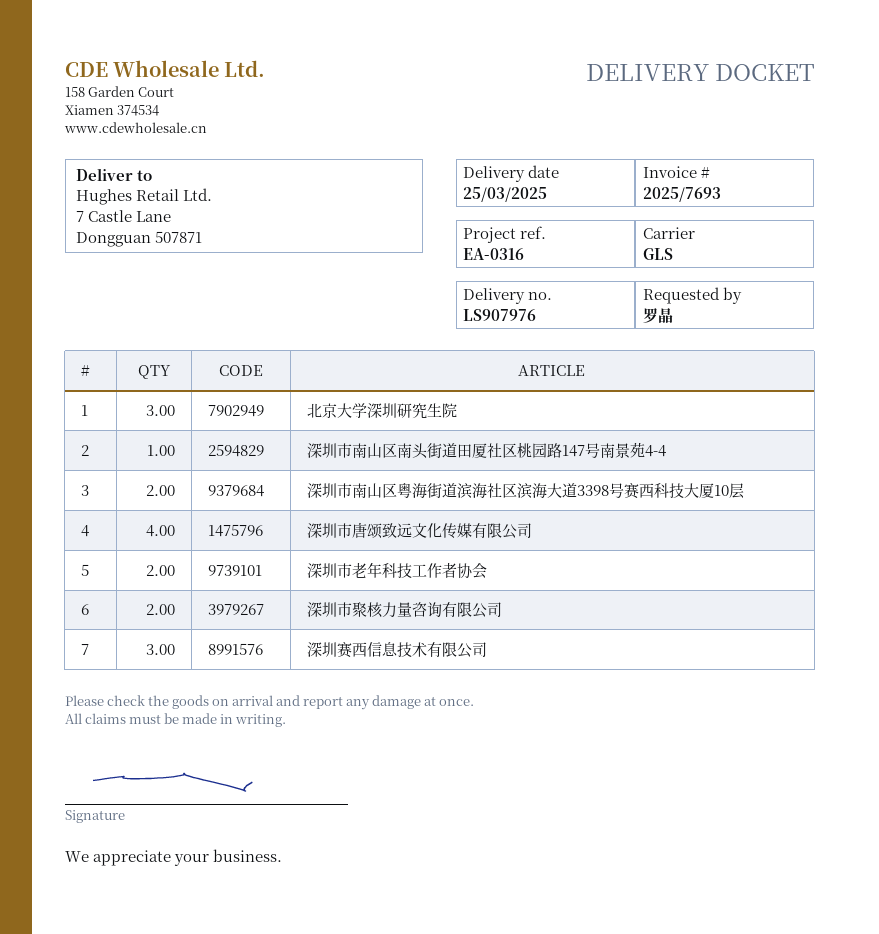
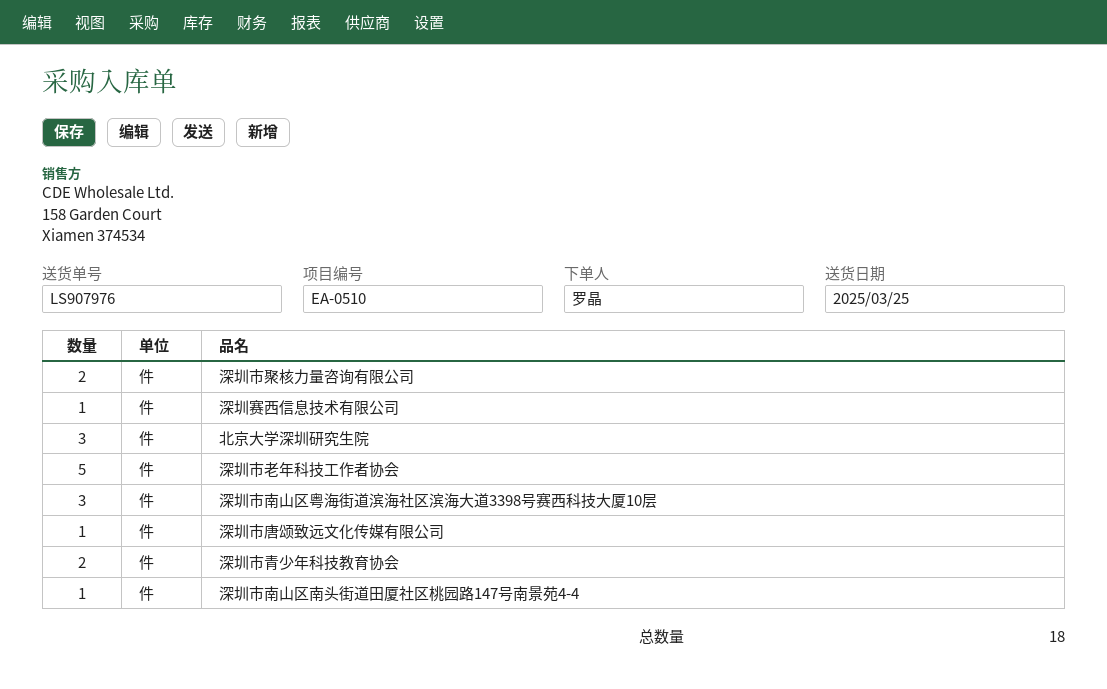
reference: EA-0316 -> EA-0510
深圳市南山区粤海街道滨海社区滨海大道3398号赛西科技大厦10层: 2 -> 3
深圳市唐颂致远文化传媒有限公司: 4 -> 1
深圳市老年科技工作者协会: 2 -> 5
深圳赛西信息技术有限公司: 3 -> 1
深圳市青少年科技教育协会: none -> 2

